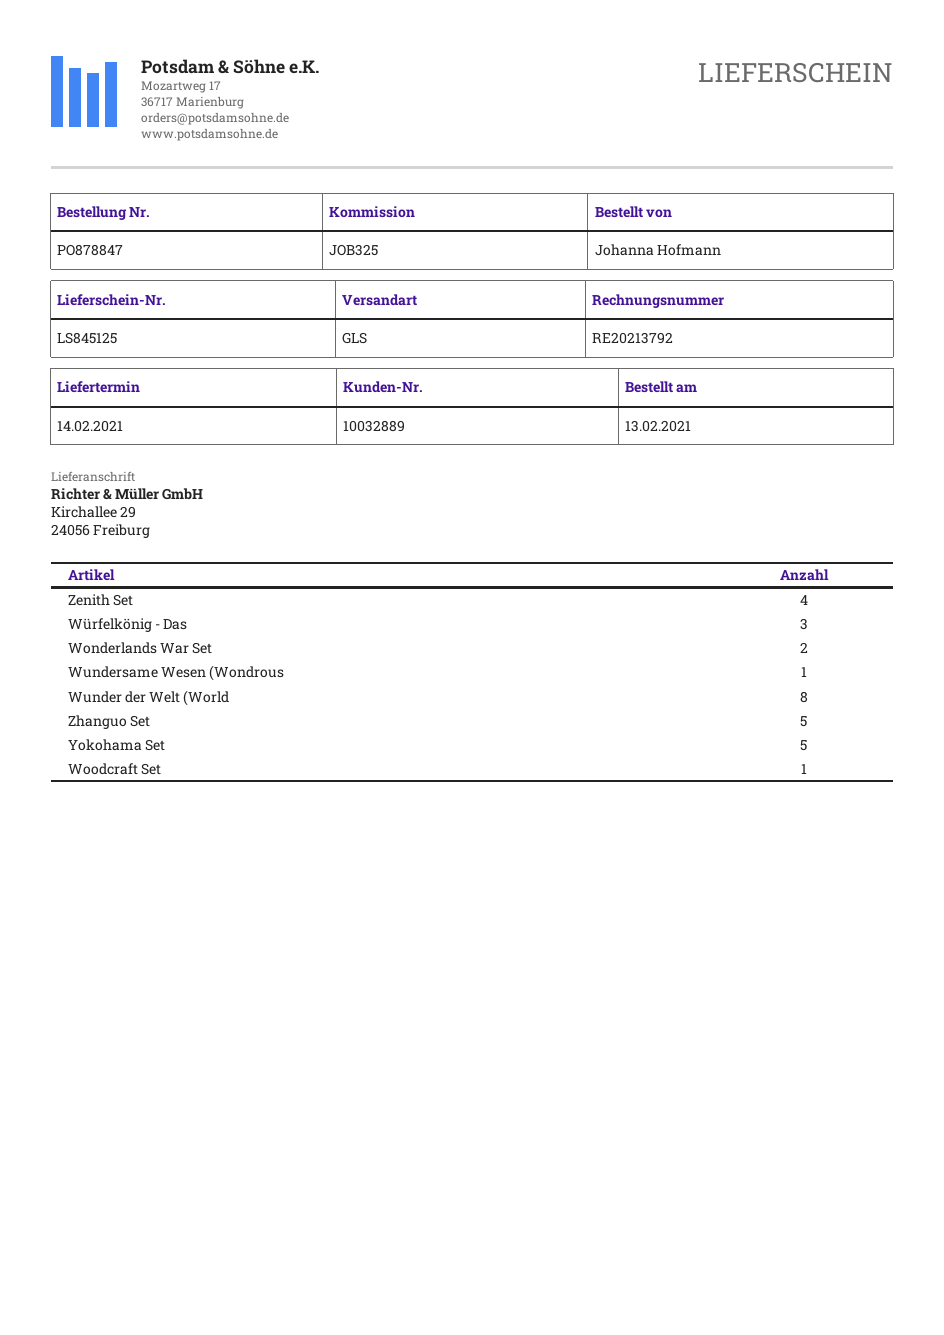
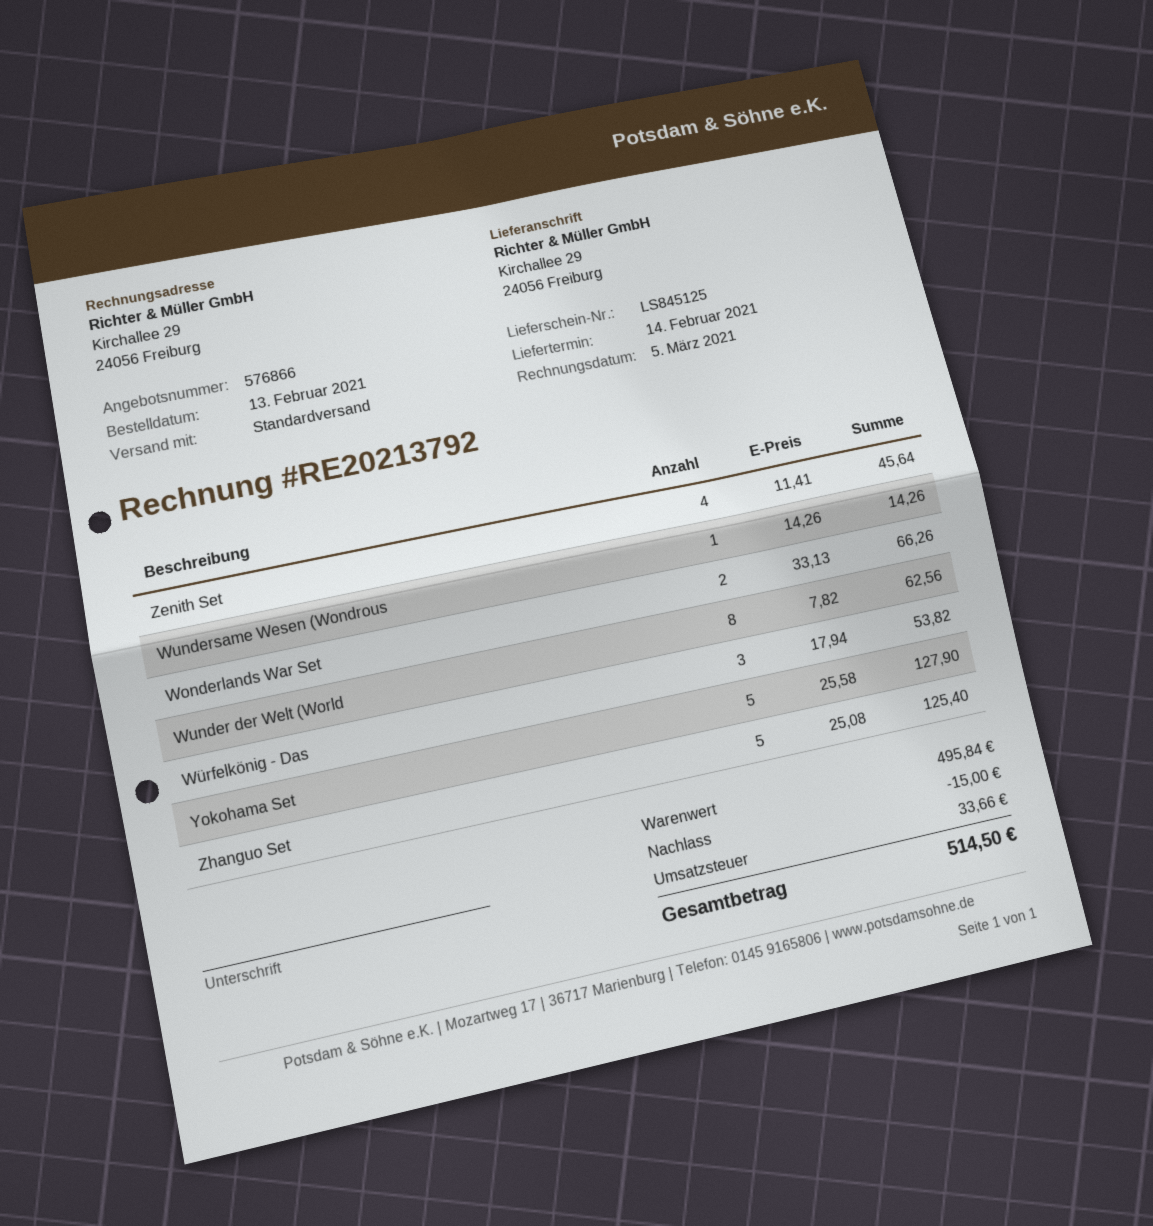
shipping method: GLS -> standard
Woodcraft Set: 1 -> none

